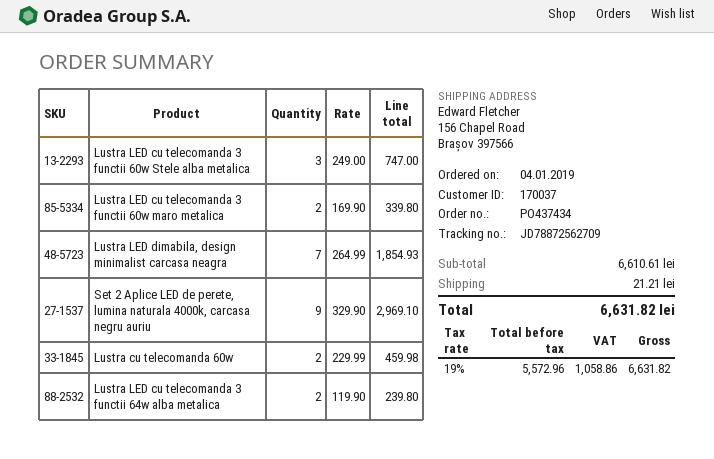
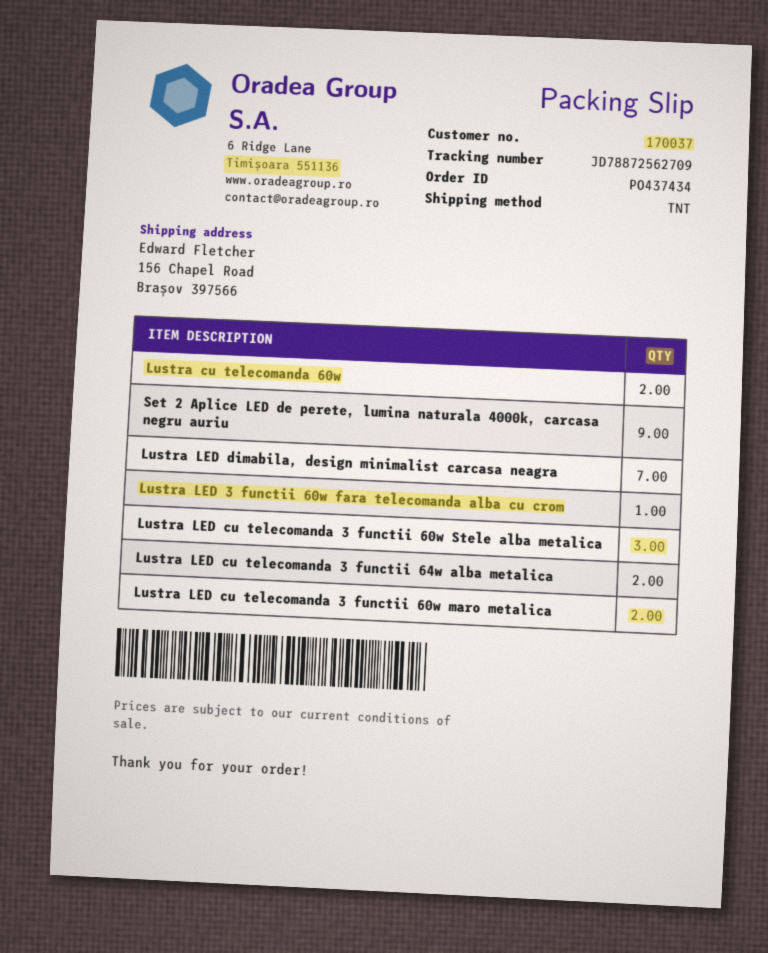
Lustra LED 3 functii 60w fara telecomanda alba cu crom: none -> 1

